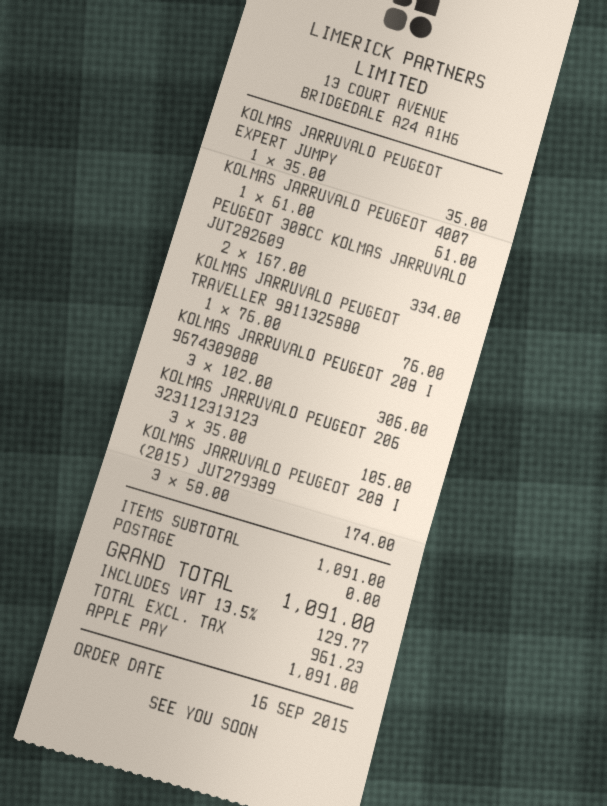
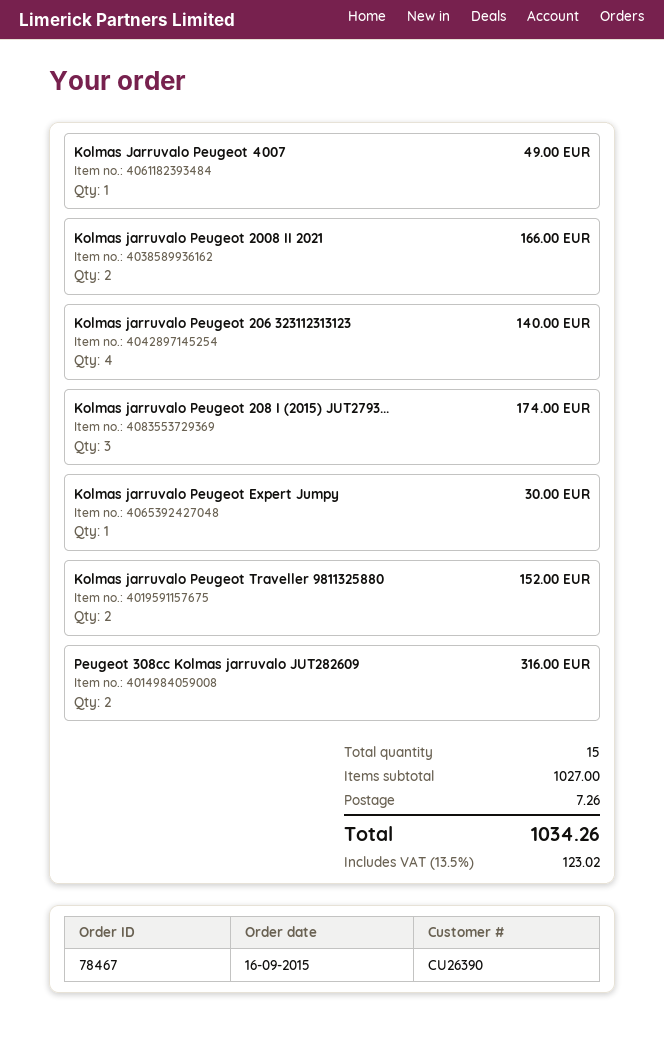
KOLMAS JARRUVALO PEUGEOT EXPERT JUMPY: 1 for 35.00 -> 1 for 30.00
KOLMAS JARRUVALO PEUGEOT 4007: 1 for 61.00 -> 1 for 49.00
PEUGEOT 308CC KOLMAS JARRUVALO JUT282609: 2 for 334.00 -> 2 for 316.00
KOLMAS JARRUVALO PEUGEOT TRAVELLER 9811325880: 1 for 76.00 -> 2 for 152.00
KOLMAS JARRUVALO PEUGEOT 208 I 9674309080: 3 for 306.00 -> none
KOLMAS JARRUVALO PEUGEOT 206 323112313123: 3 for 105.00 -> 4 for 140.00
Kolmas jarruvalo Peugeot 2008 II 2021: none -> 2 for 166.00
subtotal: 1091.00 -> 1027.00
shipping: 0.00 -> 7.26
tax: 13.5% = 129.77 -> 13.5% = 123.02
total: 1091.00 -> 1034.26

